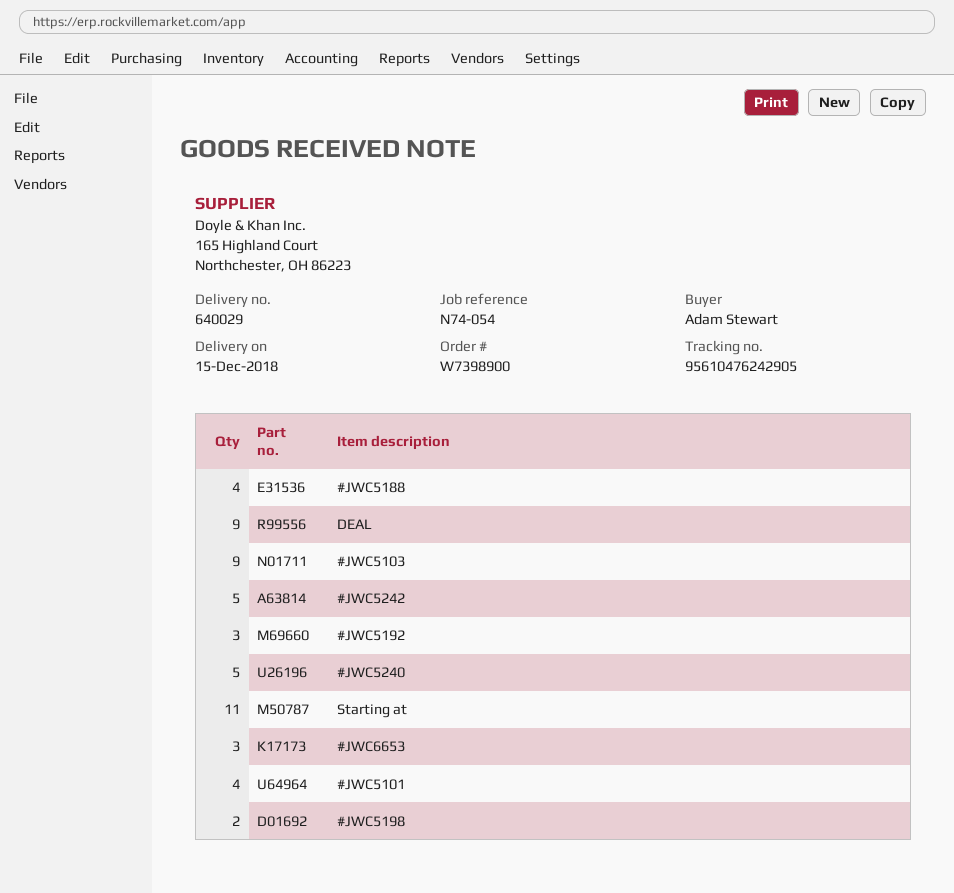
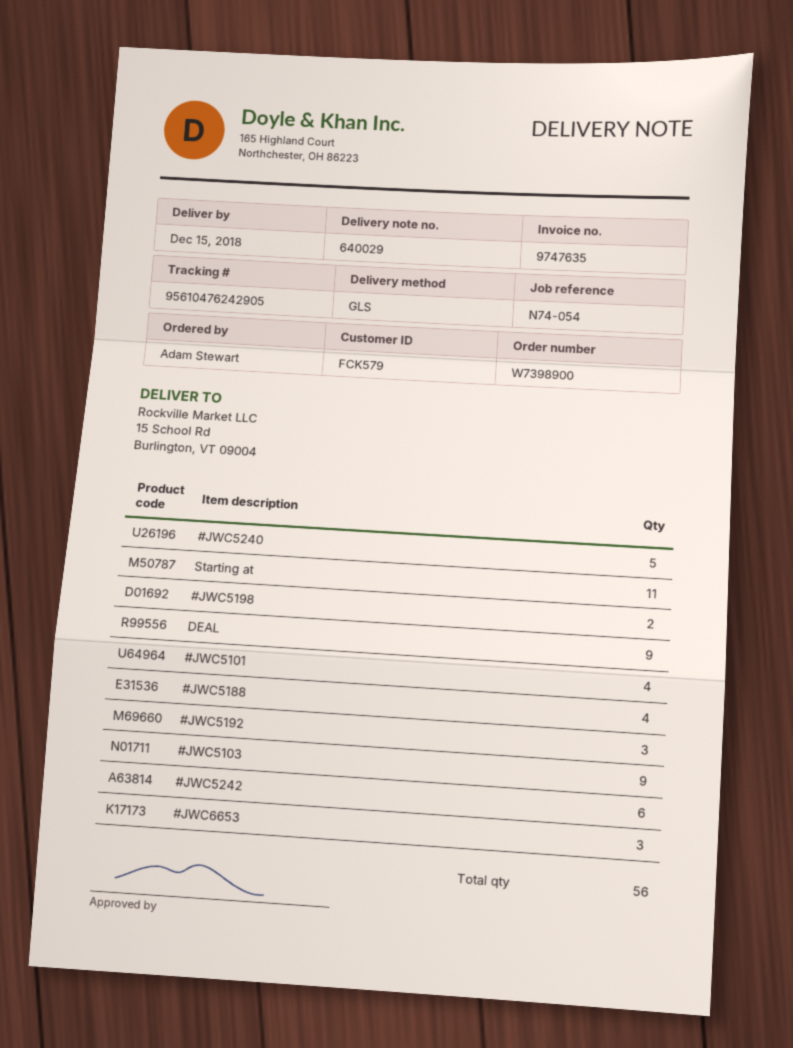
#JWC5242: 5 -> 6

